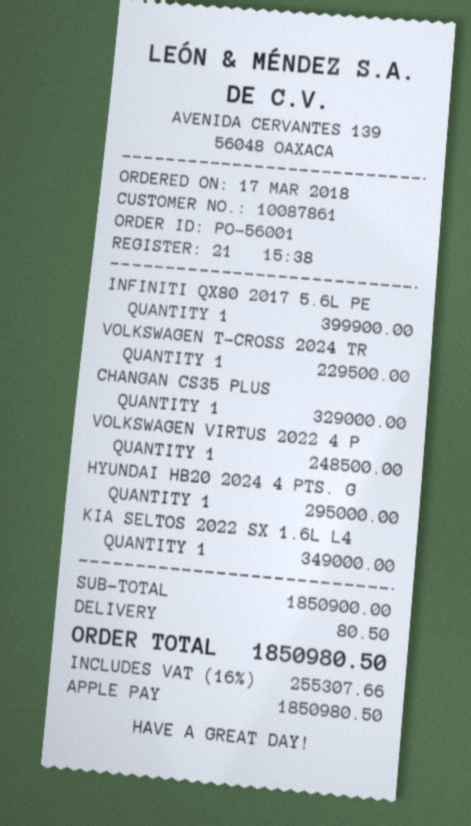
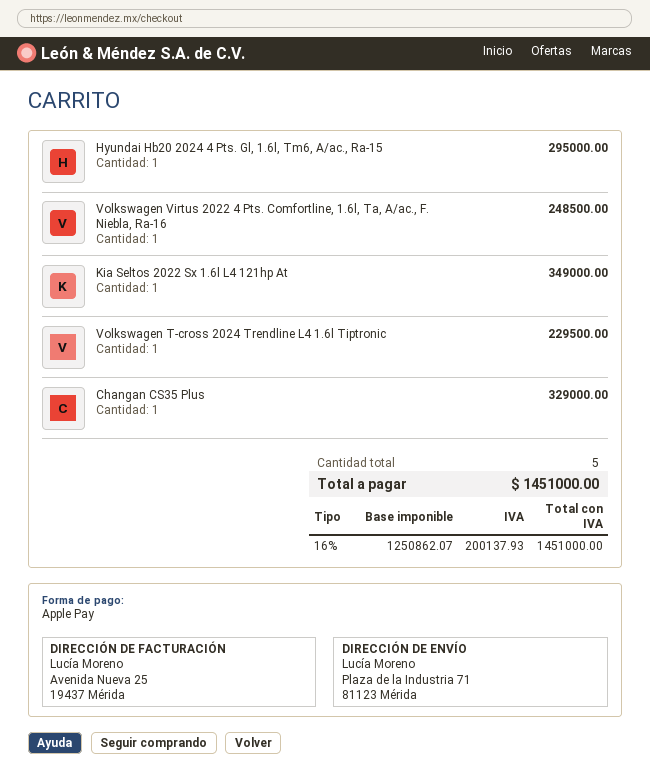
INFINITI QX80 2017 5.6L PE: 1 for 399900.00 -> none
shipping: 80.50 -> none
tax: 16% = 255307.66 -> 16% = 200137.93
total: 1850980.50 -> 1451000.00

